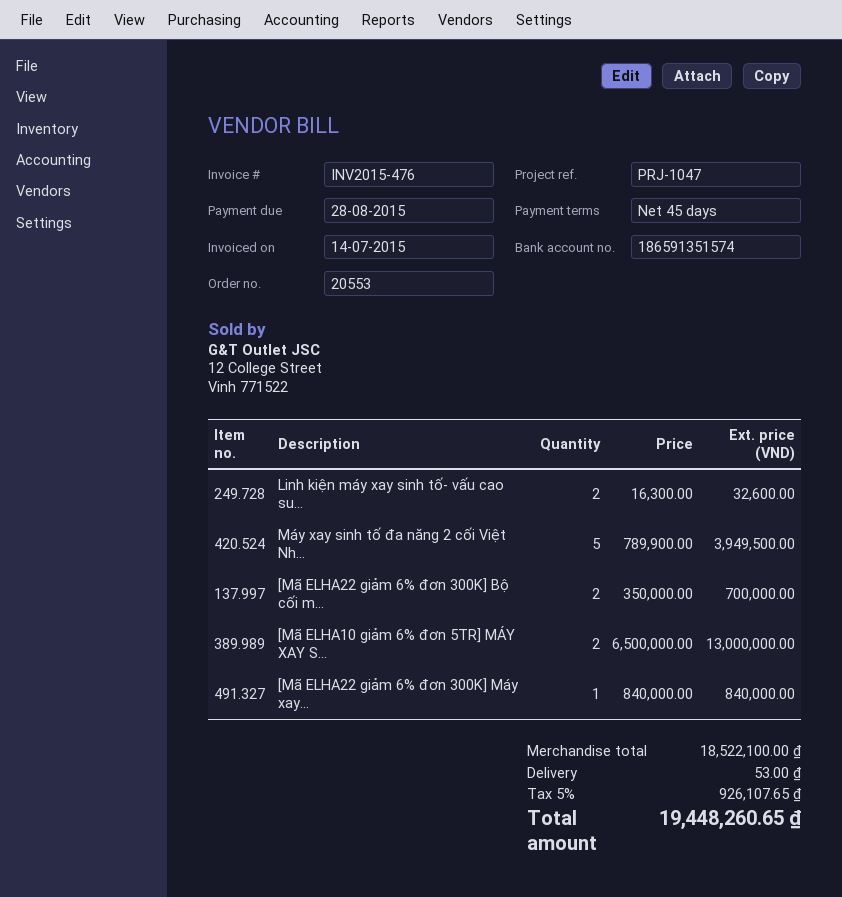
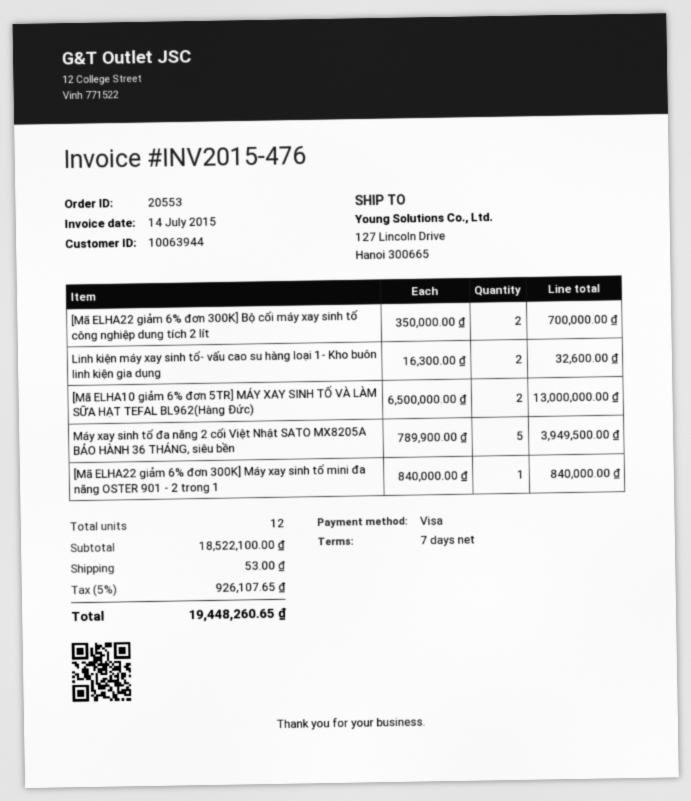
payment terms: 45 days -> 7 days

